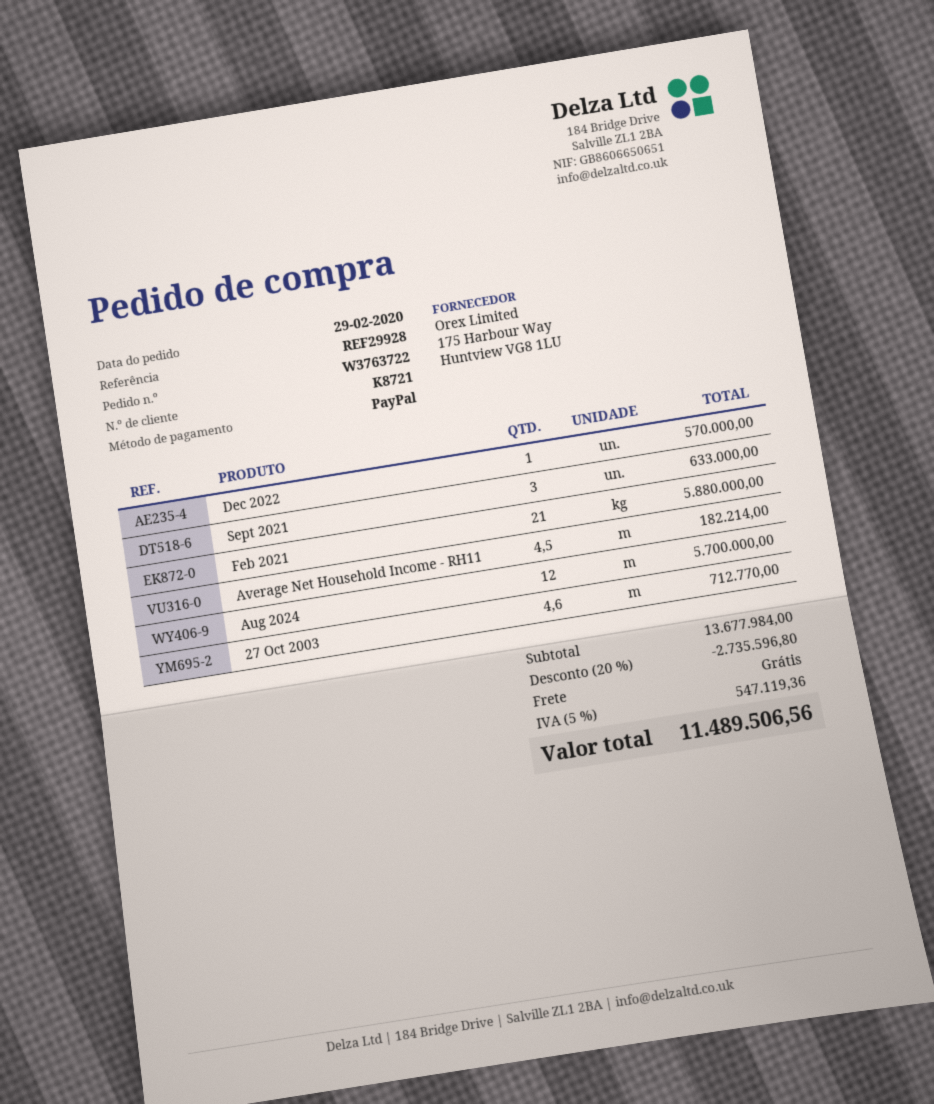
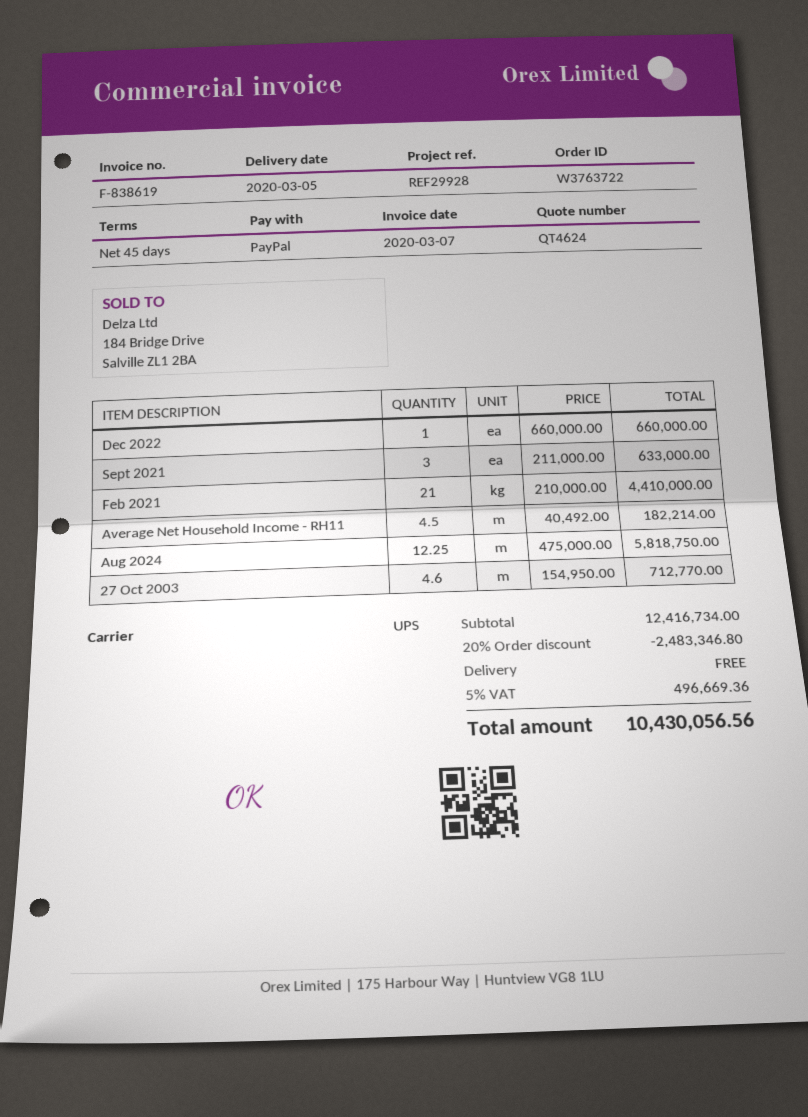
Dec 2022: 1 for 570000.00 -> 1 for 660000.00
Feb 2021: 21 for 5880000.00 -> 21 for 4410000.00
Aug 2024: 12 for 5700000.00 -> 12.25 for 5818750.00
subtotal: 13677984.00 -> 12416734.00
discount: 20% = 2735596.80 -> 20% = 2483346.80
tax: 5% = 547119.36 -> 5% = 496669.36
total: 11489506.56 -> 10430056.56

